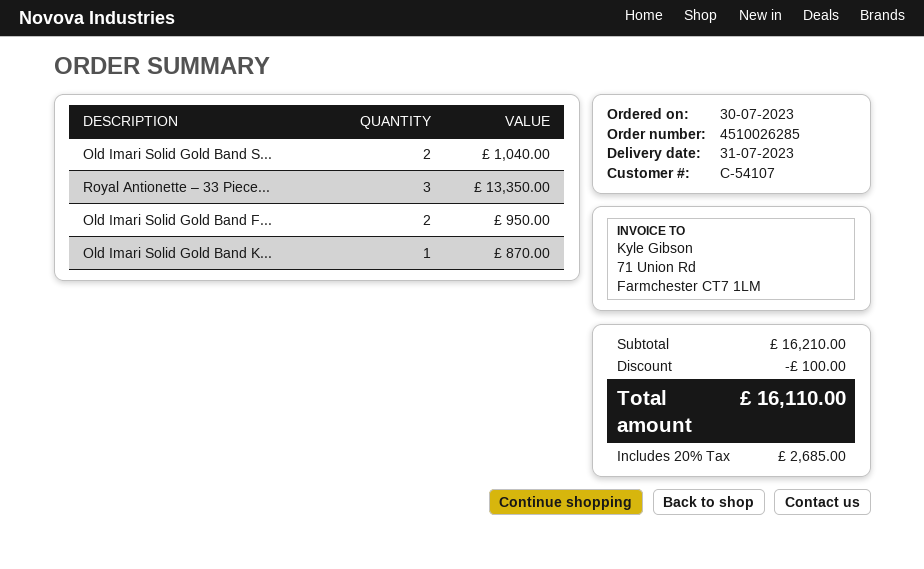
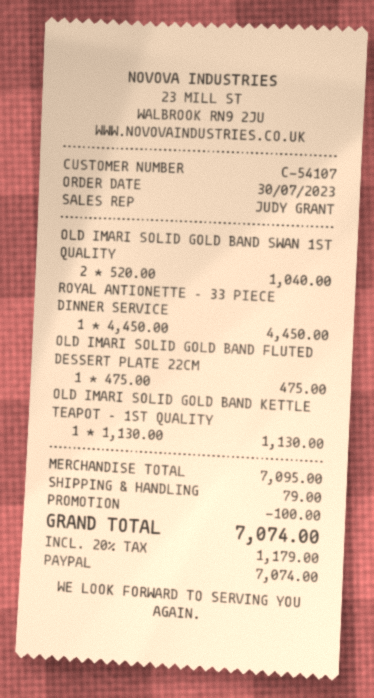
Royal Antionette – 33 Piece...: 3 for 13350.00 -> 1 for 4450.00
Old Imari Solid Gold Band F...: 2 for 950.00 -> 1 for 475.00
Old Imari Solid Gold Band K...: 1 for 870.00 -> 1 for 1130.00
subtotal: 16210.00 -> 7095.00
shipping: none -> 79.00
tax: 20% = 2685.00 -> 20% = 1179.00
total: 16110.00 -> 7074.00

